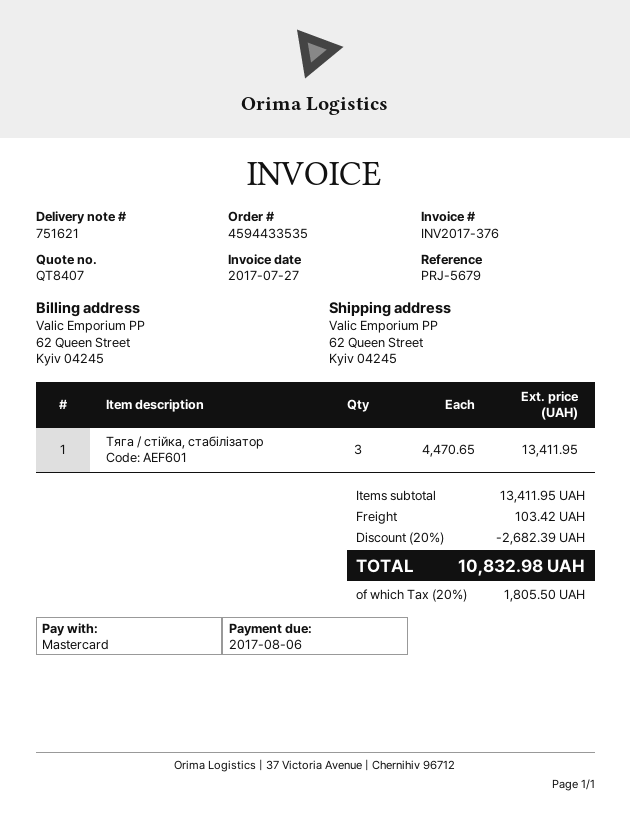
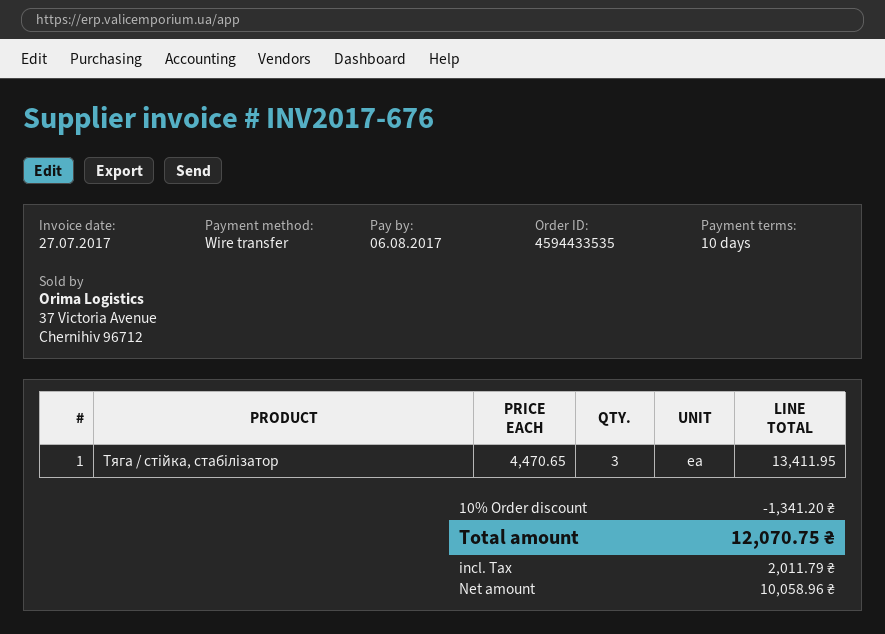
invoice number: INV2017-376 -> INV2017-676
payment method: Mastercard -> bank transfer
discount: 20% = 2682.39 -> 10% = 1341.20
shipping: 103.42 -> none
tax: 1805.50 -> 2011.79
total: 10832.98 -> 12070.75

